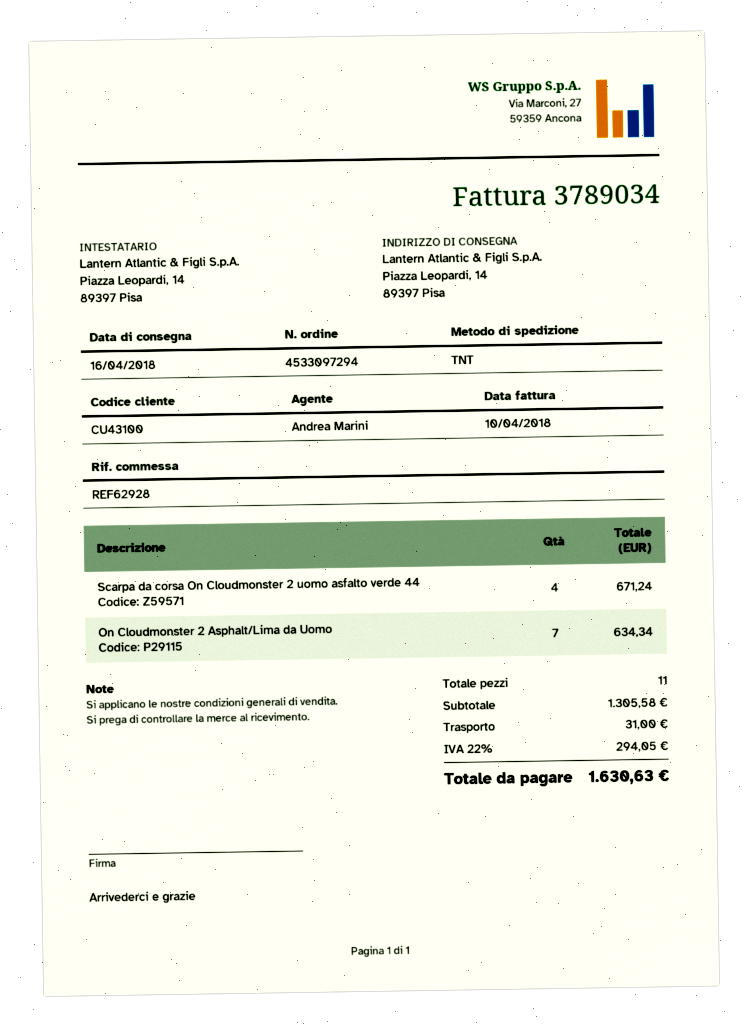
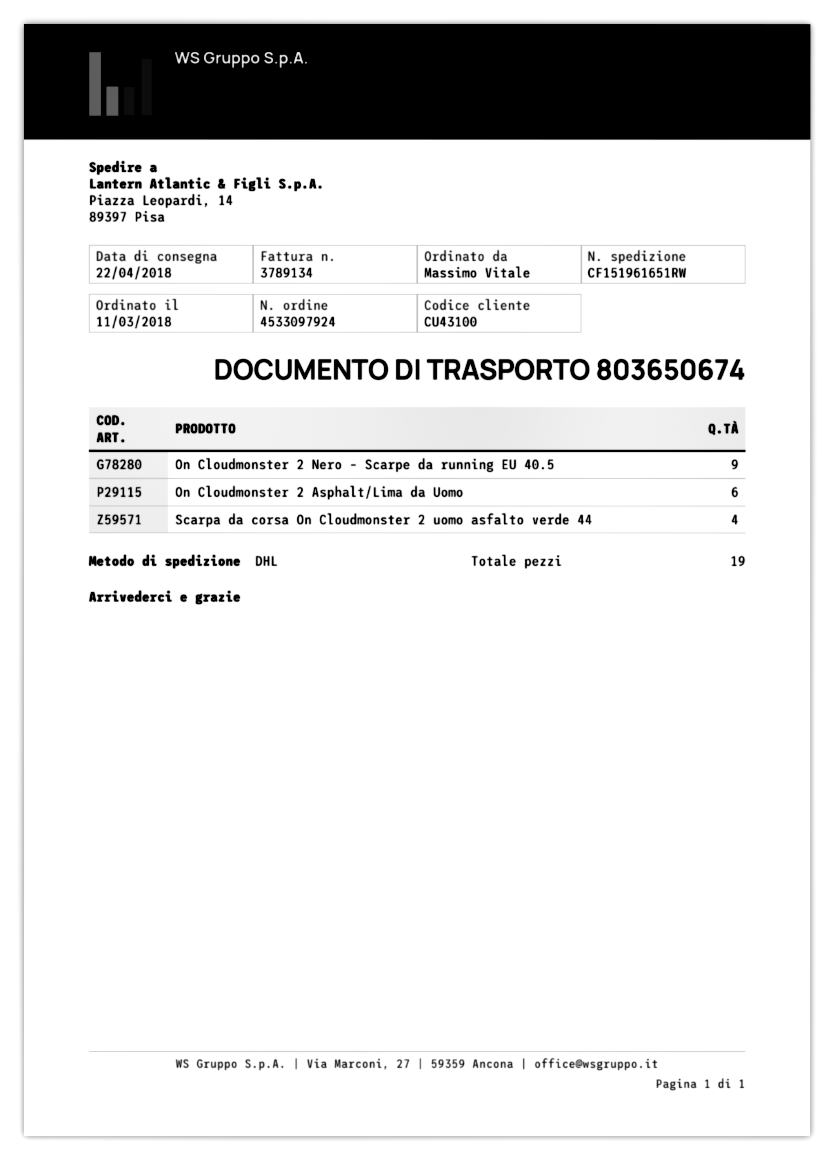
order number: 4533097294 -> 4533097924
delivery date: 2018-04-16 -> 2018-04-22
invoice number: 3789034 -> 3789134
shipping method: TNT -> DHL
On Cloudmonster 2 Asphalt/Lima da Uomo: 7 -> 6
On Cloudmonster 2 Nero – Scarpe da running EU 40.5: none -> 9
total quantity: 11 -> 19

